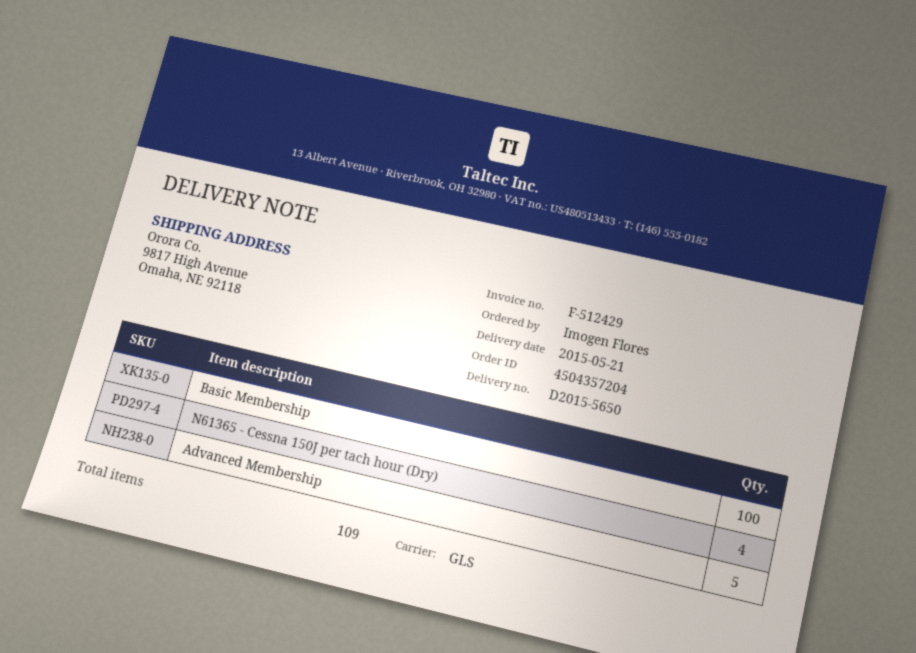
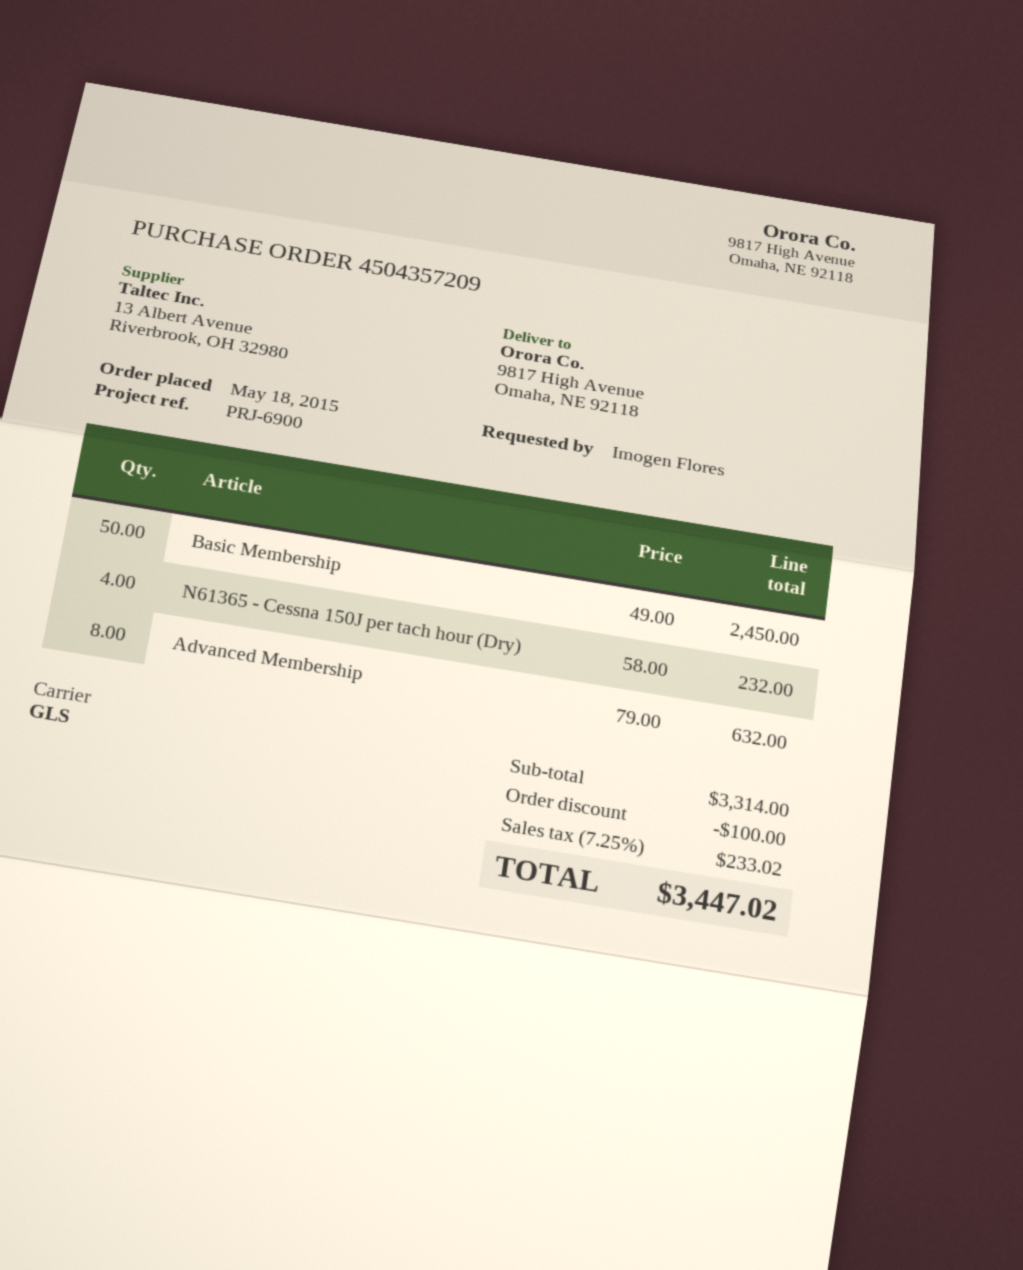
order number: 4504357204 -> 4504357209
Basic Membership: 100 -> 50
Advanced Membership: 5 -> 8

